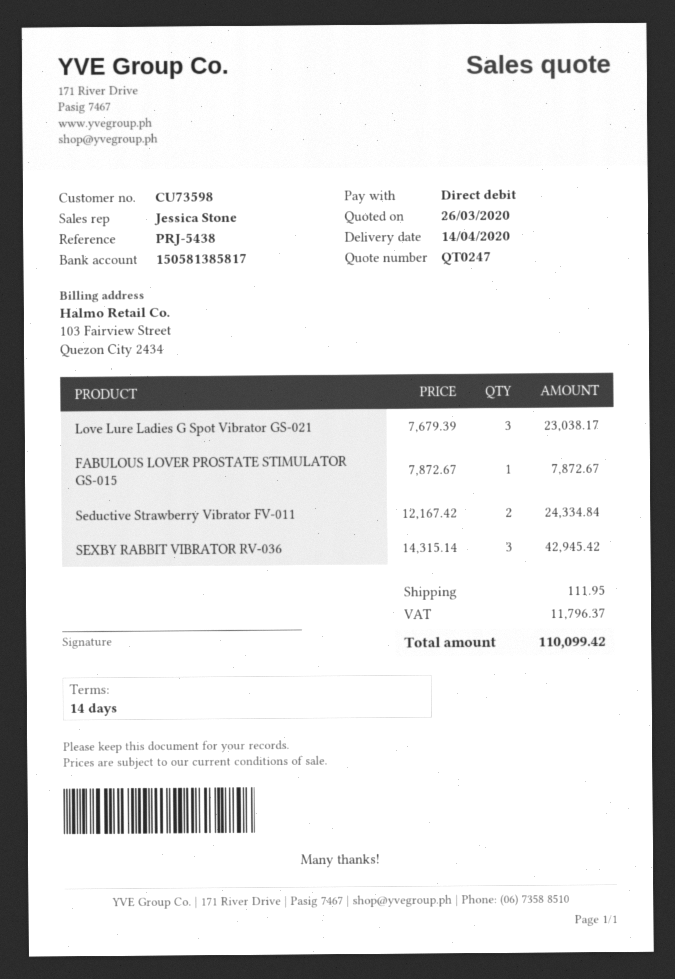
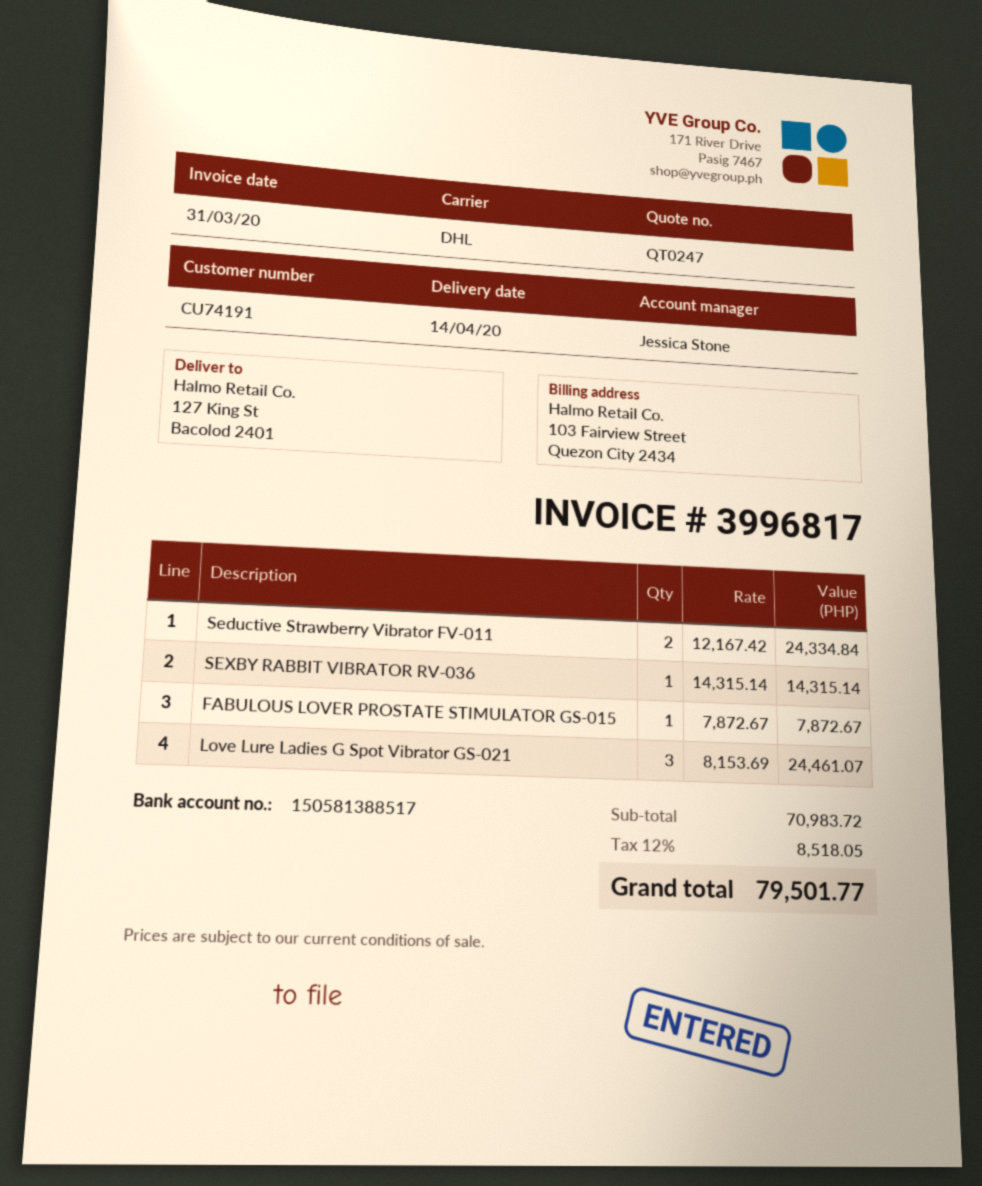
customer number: CU73598 -> CU74191
bank account: 150581385817 -> 150581388517
Love Lure Ladies G Spot Vibrator GS-021: 3 x 7679.39 = 23038.17 -> 3 x 8153.69 = 24461.07
SEXBY RABBIT VIBRATOR RV-036: 3 x 14315.14 = 42945.42 -> 1 x 14315.14 = 14315.14
shipping: 111.95 -> none
tax: 11796.37 -> 8518.05
total: 110099.42 -> 79501.77

